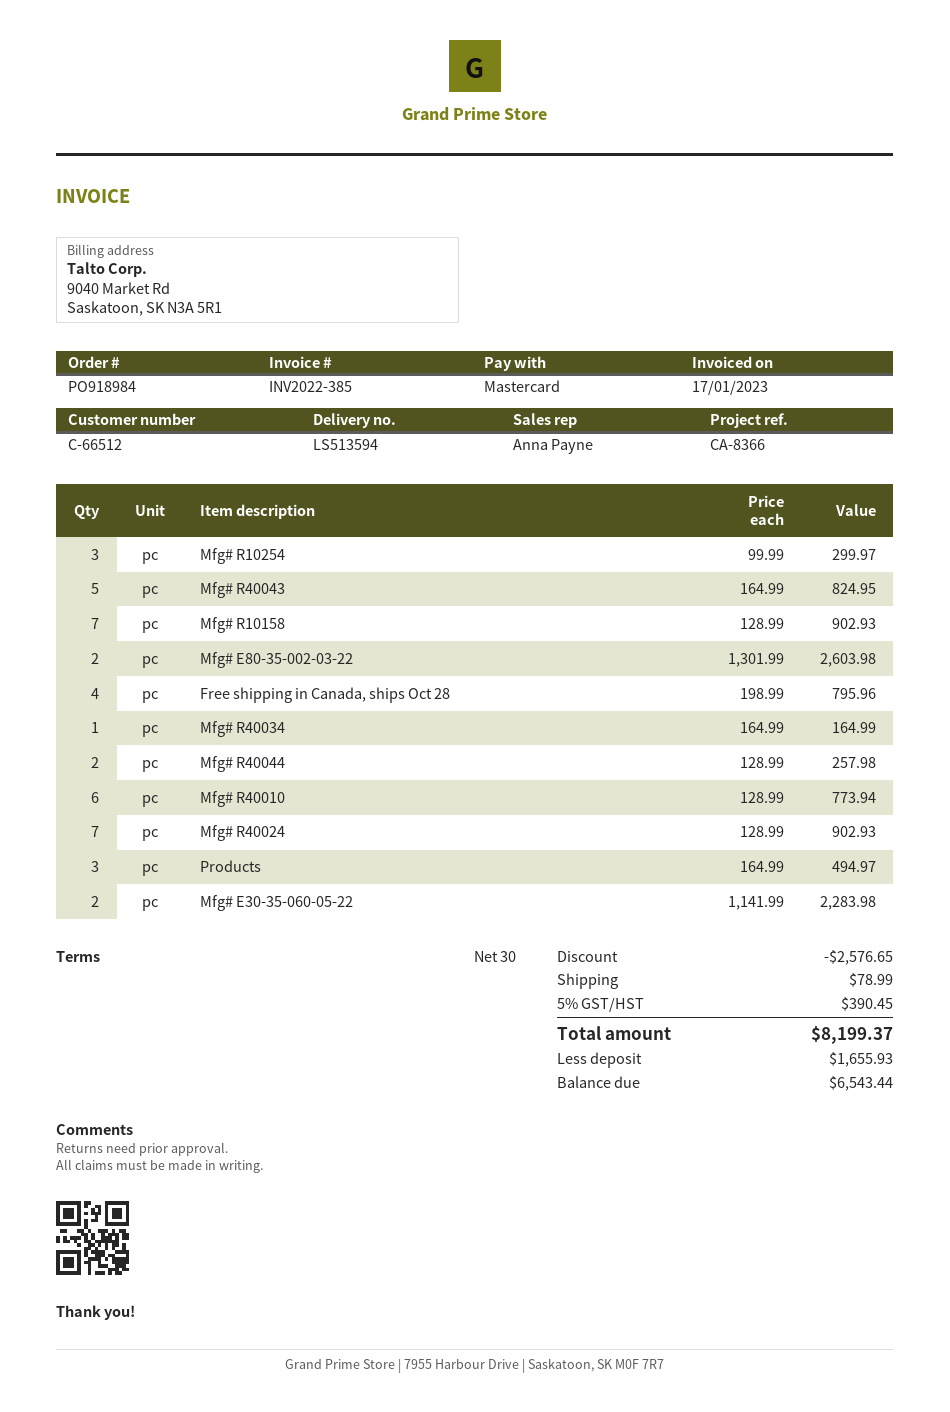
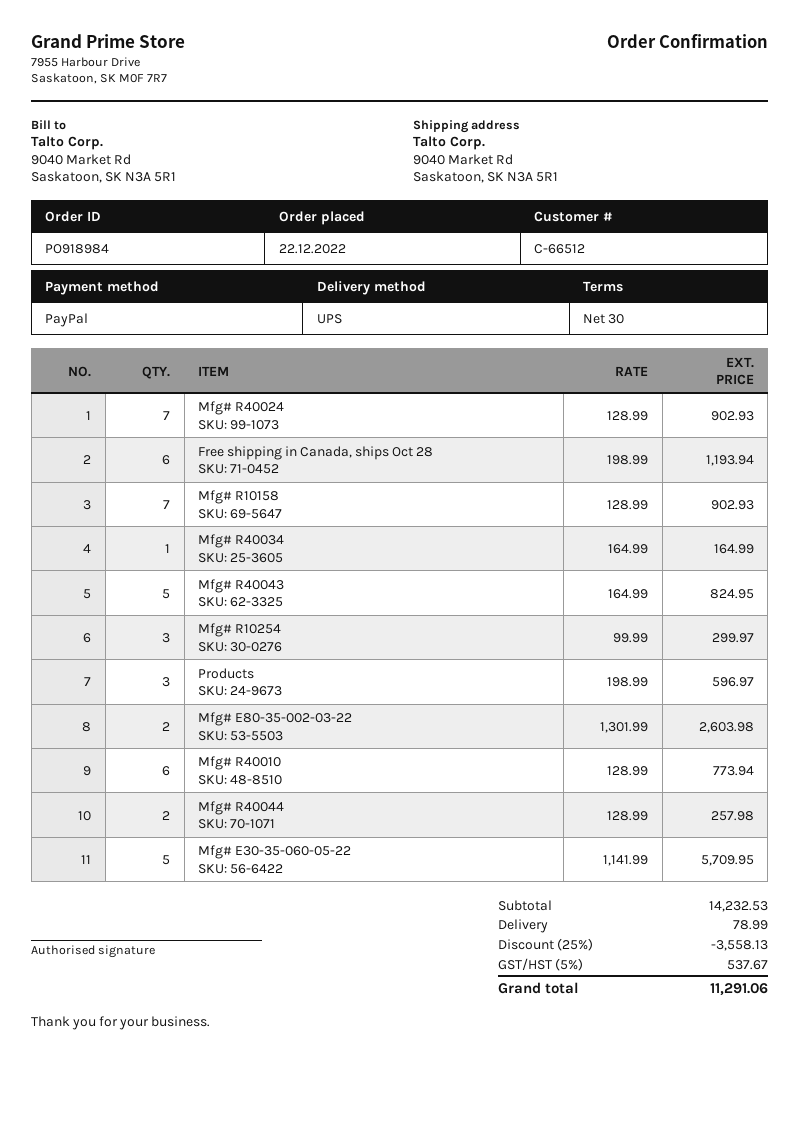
payment method: Mastercard -> PayPal
Free shipping in Canada, ships Oct 28: 4 x 198.99 = 795.96 -> 6 x 198.99 = 1193.94
Products: 3 x 164.99 = 494.97 -> 3 x 198.99 = 596.97
Mfg# E30-35-060-05-22: 2 x 1141.99 = 2283.98 -> 5 x 1141.99 = 5709.95
discount: 2576.65 -> 3558.13
tax: 5% = 390.45 -> 5% = 537.67
total: 8199.37 -> 11291.06

